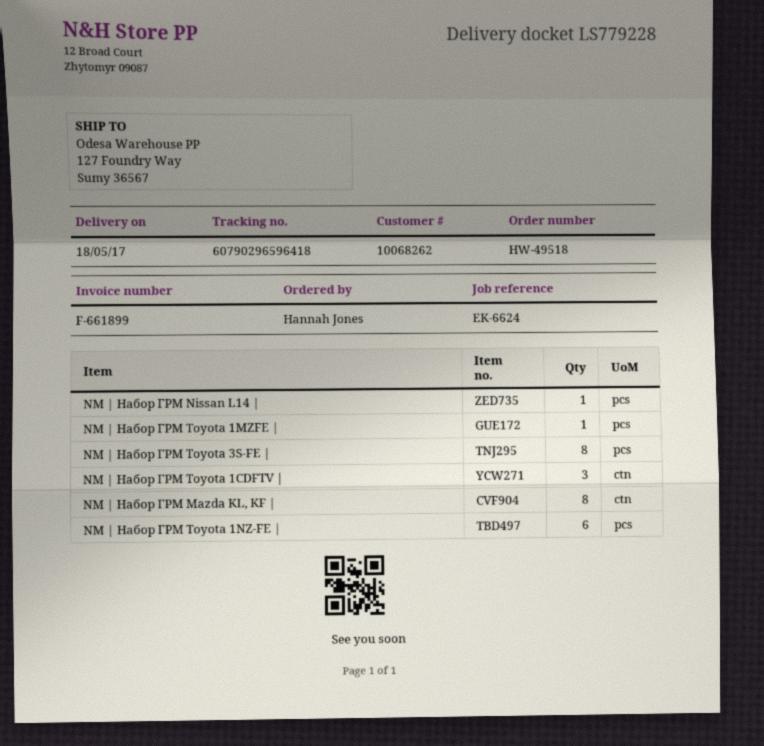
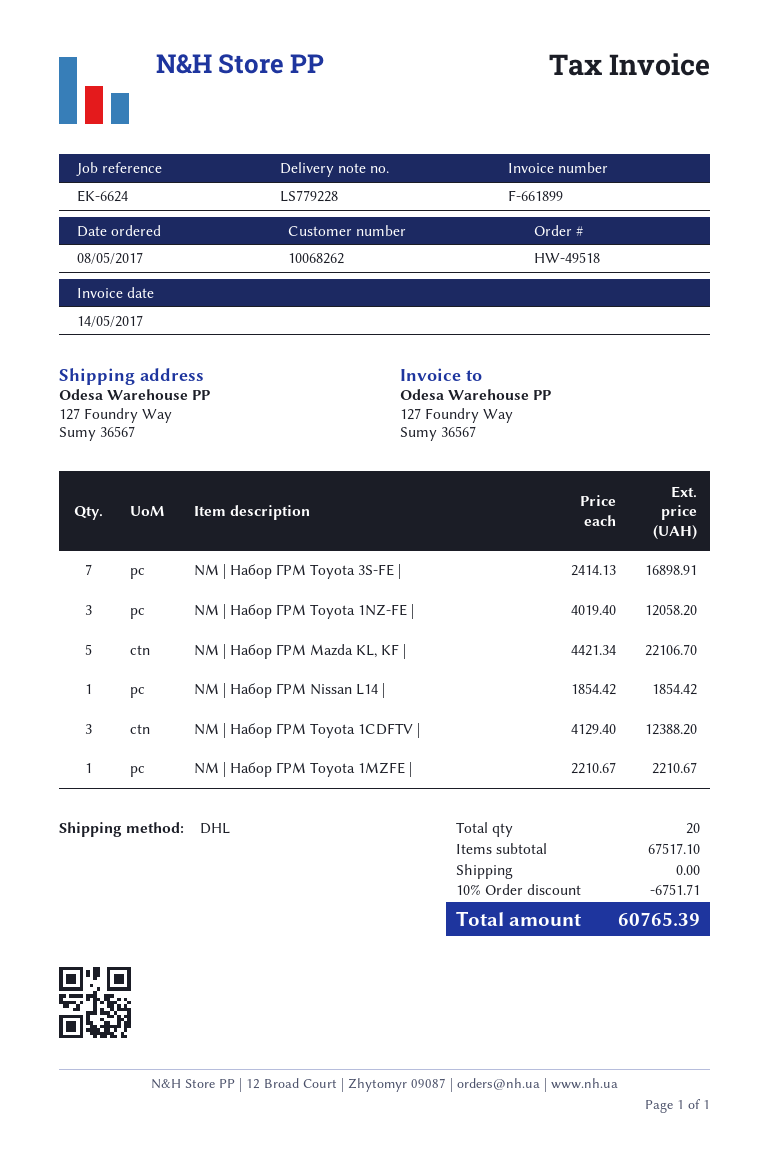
NM | Набор ГРМ Toyota 3S-FE |: 8 -> 7
NM | Набор ГРМ Mazda KL, KF |: 8 -> 5
NM | Набор ГРМ Toyota 1NZ-FE |: 6 -> 3

